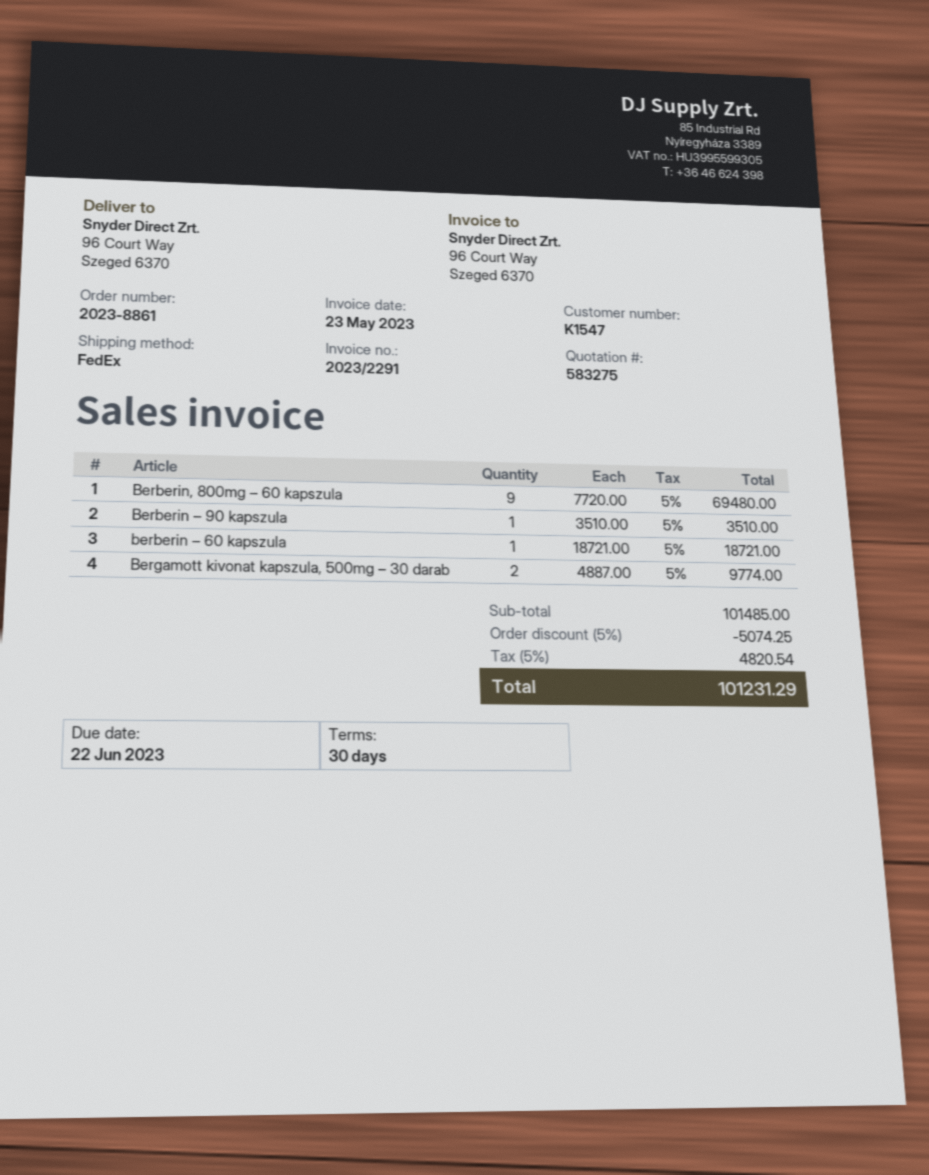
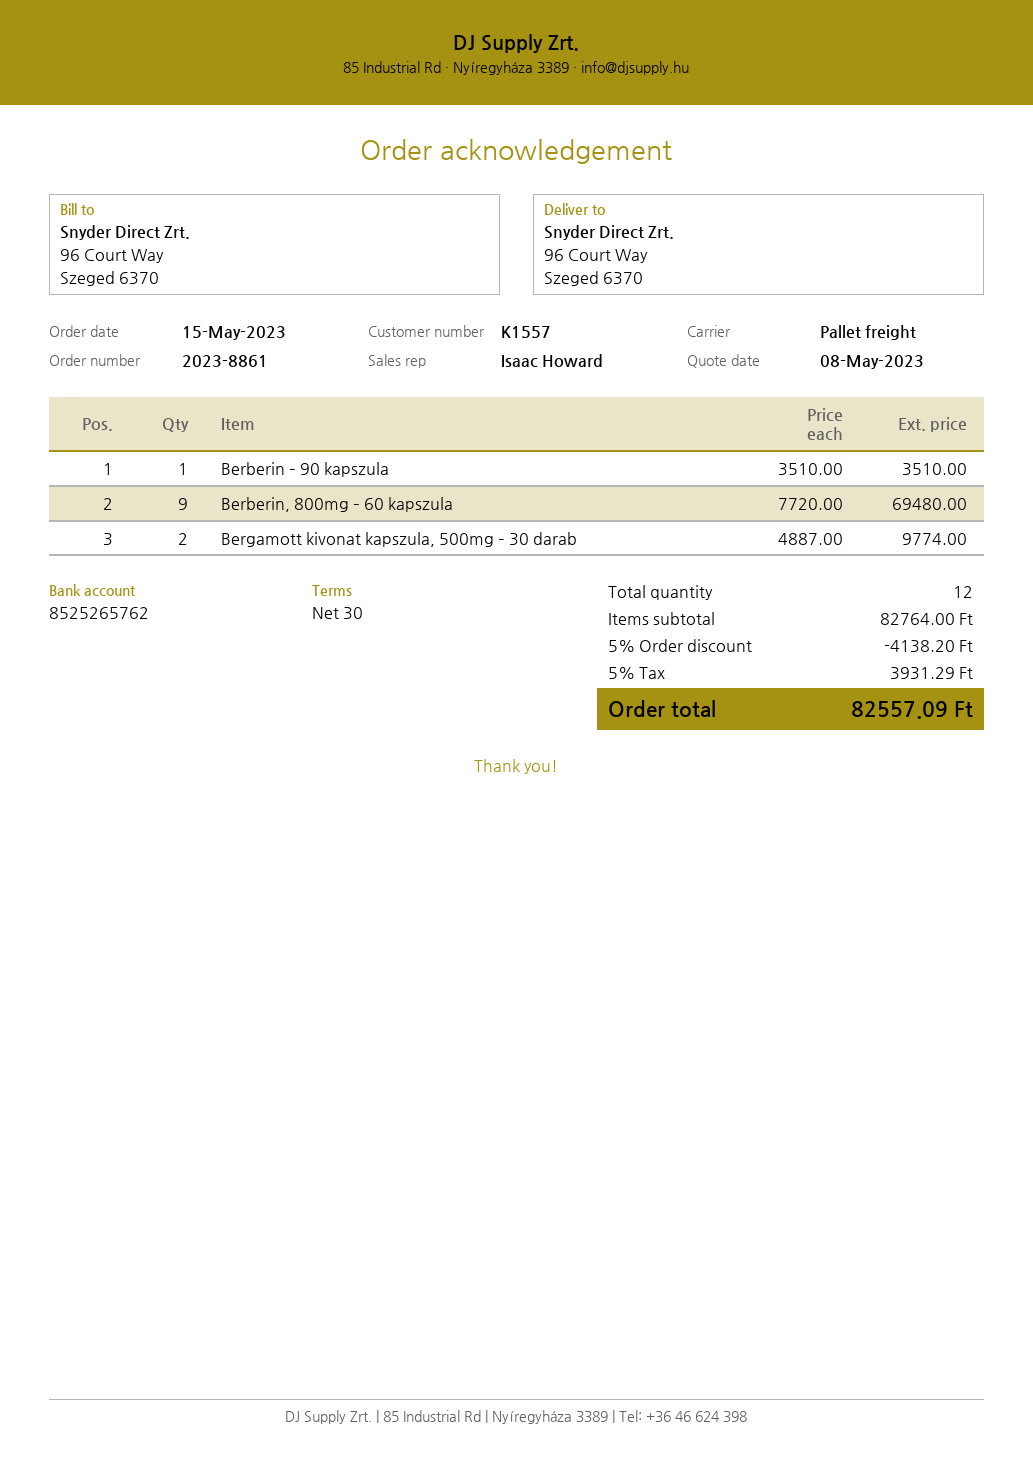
customer number: K1547 -> K1557
shipping method: FedEx -> pallet freight
berberin – 60 kapszula: 1 x 18721.00 = 18721.00 -> none
subtotal: 101485.00 -> 82764.00
discount: 5% = 5074.25 -> 5% = 4138.20
tax: 5% = 4820.54 -> 5% = 3931.29
total: 101231.29 -> 82557.09

